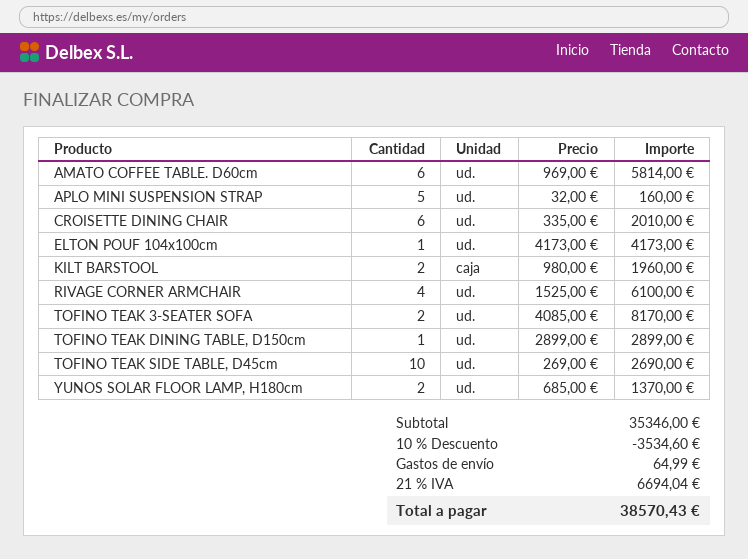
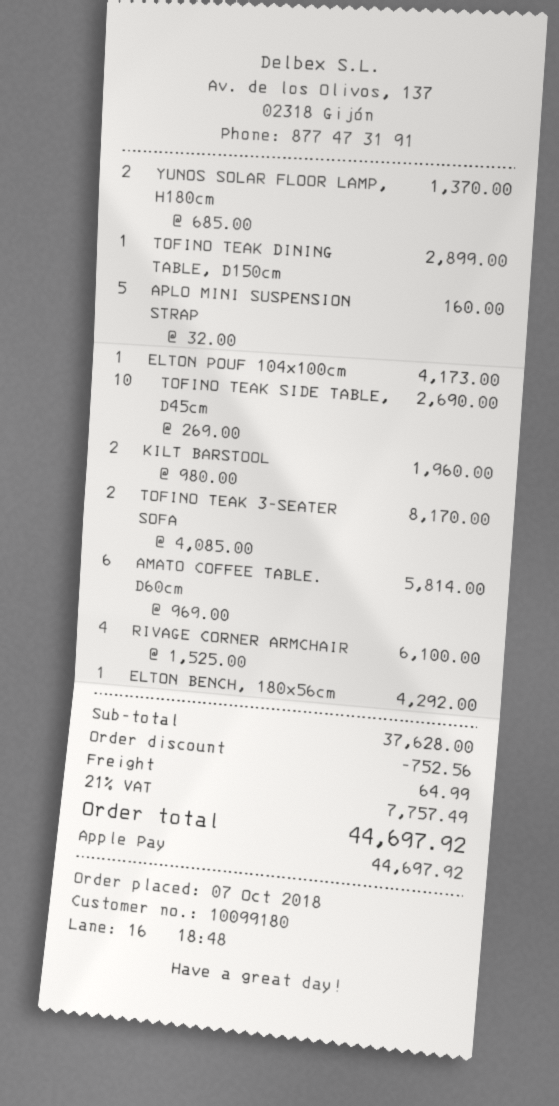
CROISETTE DINING CHAIR: 6 x 335.00 = 2010.00 -> none
ELTON BENCH, 180x56cm: none -> 1 x 4292.00 = 4292.00
subtotal: 35346.00 -> 37628.00
discount: 3534.60 -> 752.56
tax: 21% = 6694.04 -> 21% = 7757.49
total: 38570.43 -> 44697.92

